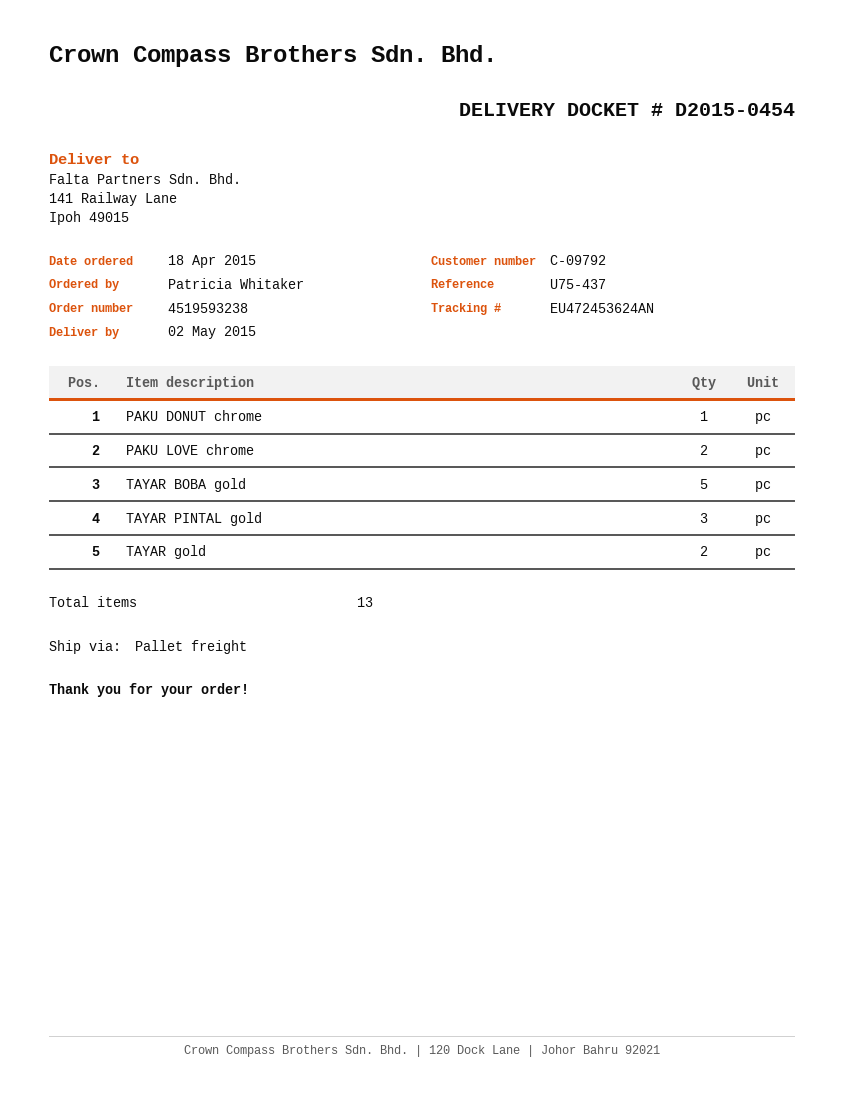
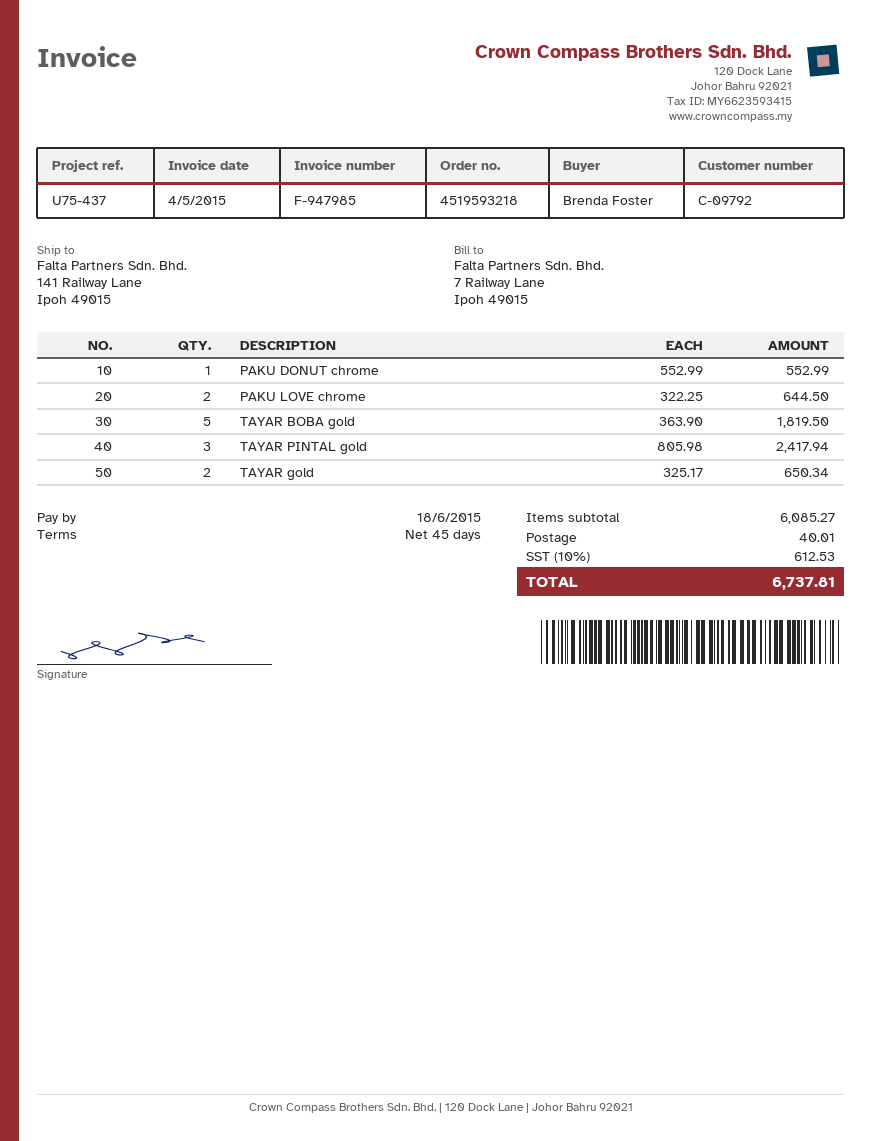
order number: 4519593238 -> 4519593218
ordered by: Patricia Whitaker -> Brenda Foster

